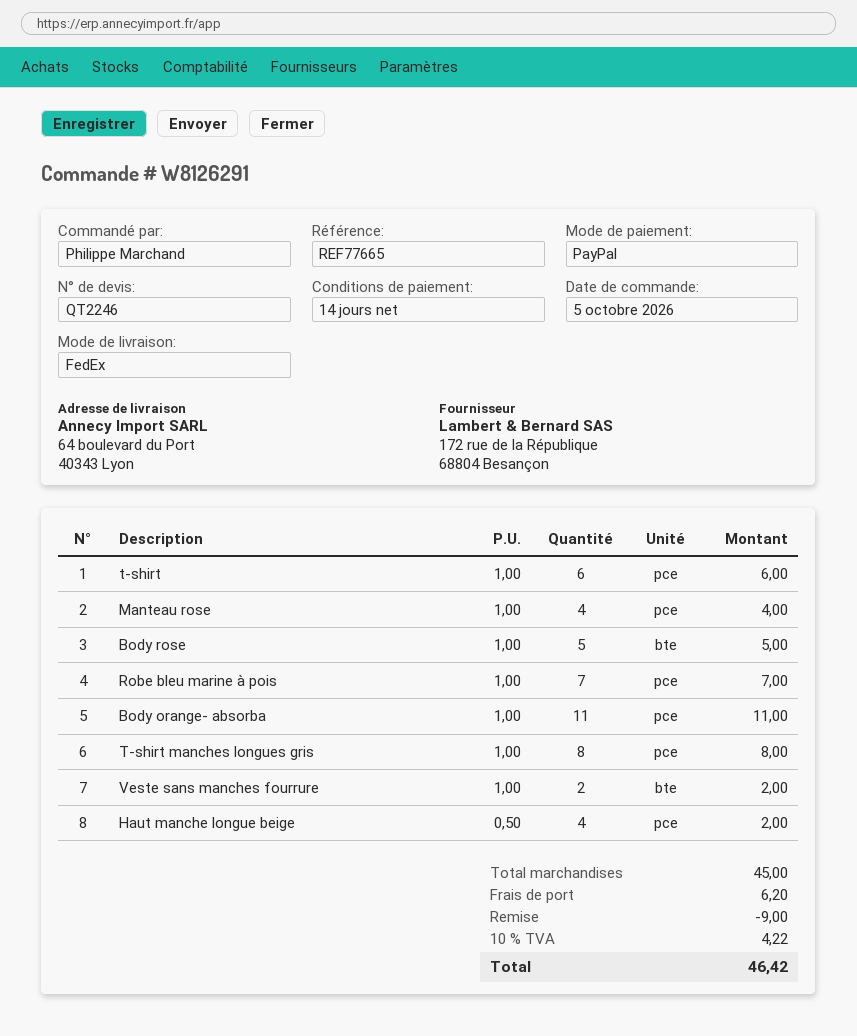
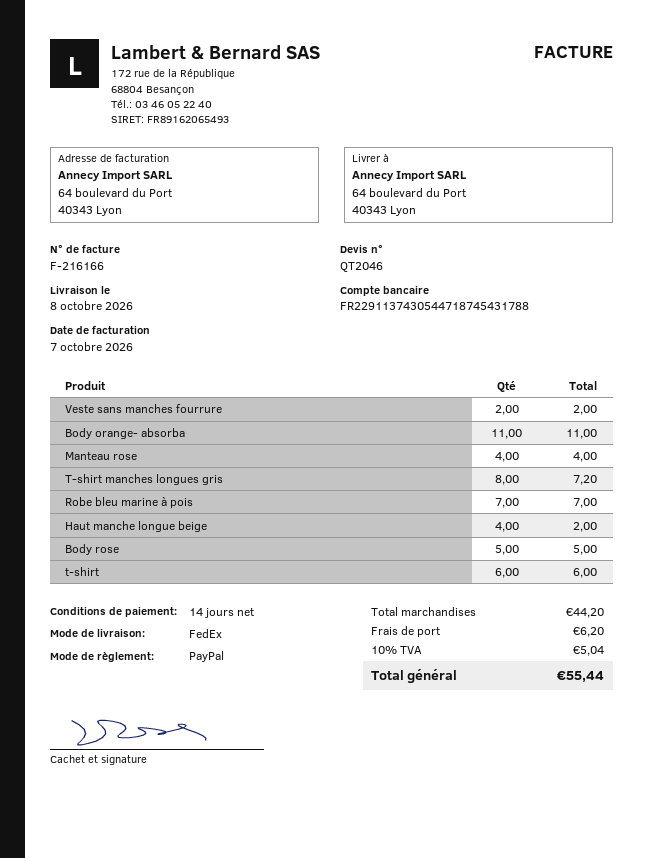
quote number: QT2246 -> QT2046
T-shirt manches longues gris: 8 for 8.00 -> 8 for 7.20
subtotal: 45.00 -> 44.20
discount: 9.00 -> none
tax: 10% = 4.22 -> 10% = 5.04
total: 46.42 -> 55.44

